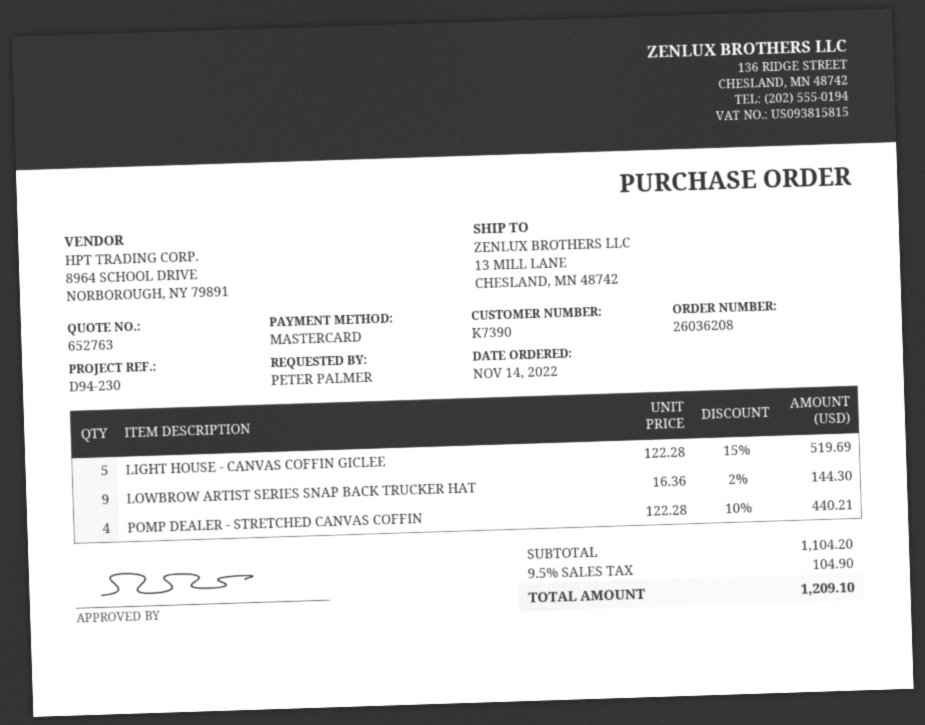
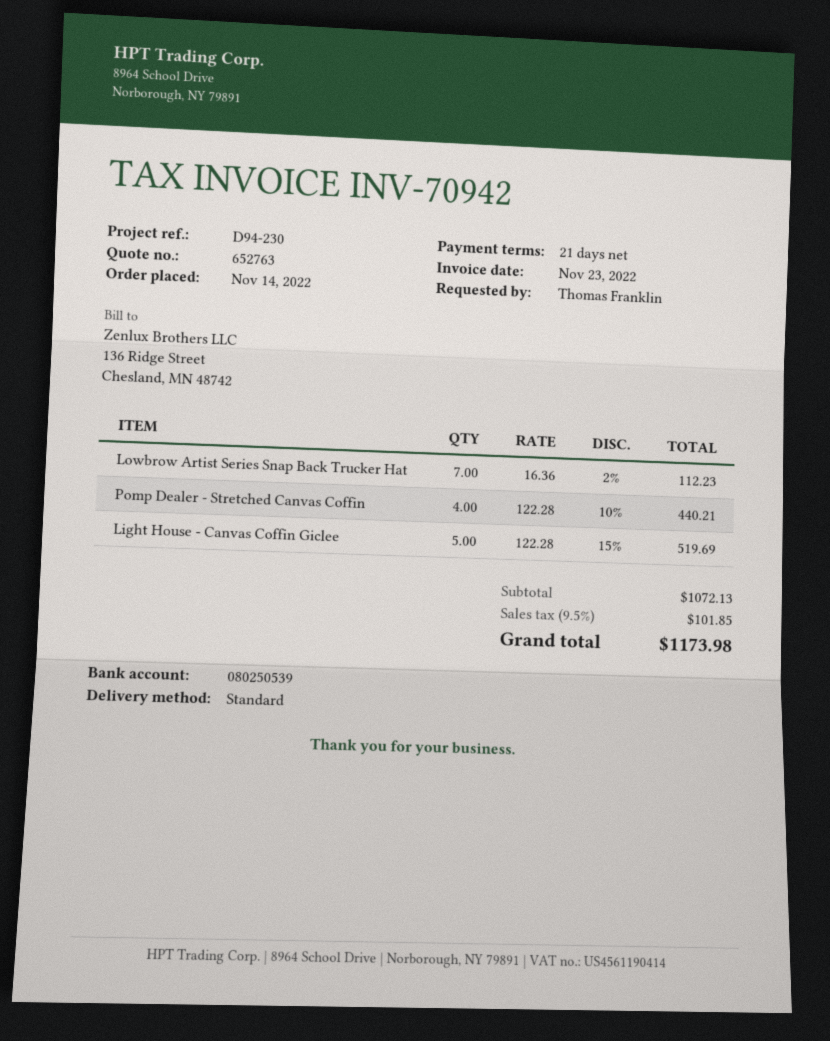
ordered by: PETER PALMER -> Thomas Franklin
LOWBROW ARTIST SERIES SNAP BACK TRUCKER HAT: 9 x 16.36 - 2% = 144.30 -> 7 x 16.36 - 2% = 112.23
subtotal: 1104.20 -> 1072.13
tax: 9.5% = 104.90 -> 9.5% = 101.85
total: 1209.10 -> 1173.98

